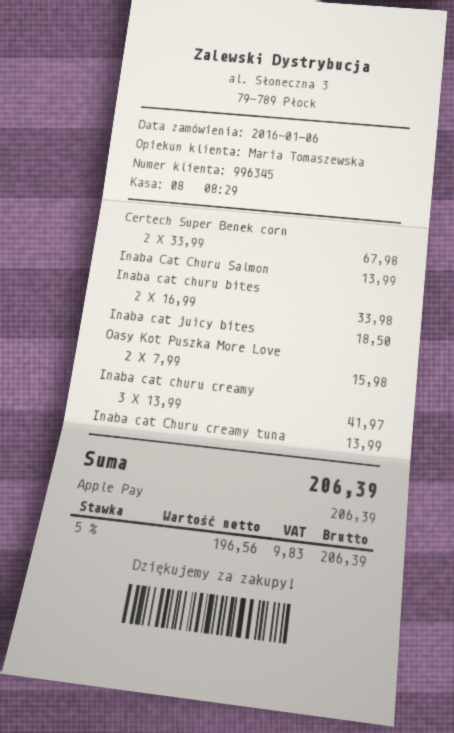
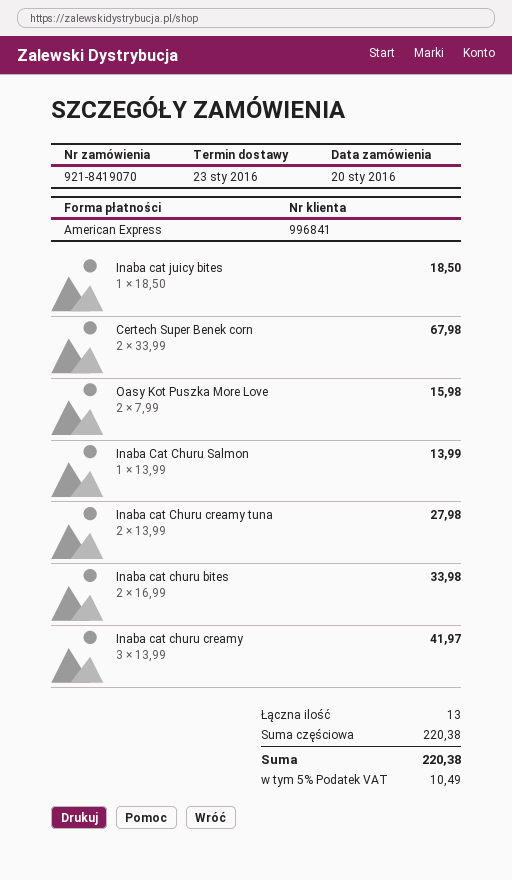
order date: 2016-01-06 -> 2016-01-20
customer number: 996345 -> 996841
payment method: Apple Pay -> American Express
Inaba cat Churu creamy tuna: 1 x 13.99 = 13.99 -> 2 x 13.99 = 27.98
tax: 5% = 9.83 -> 5% = 10.49
total: 206.39 -> 220.38

